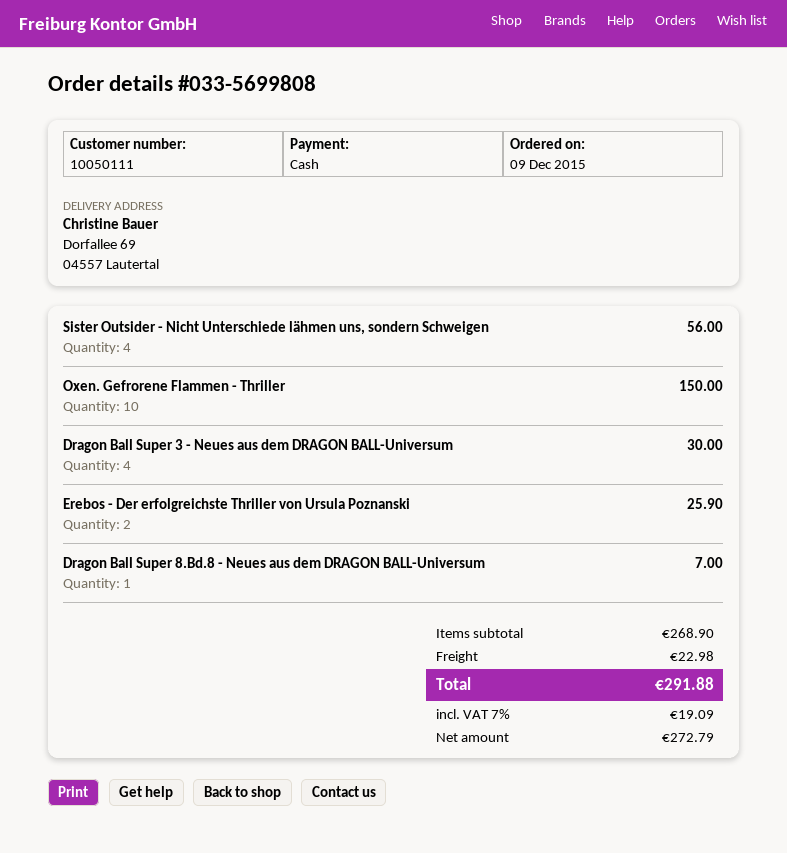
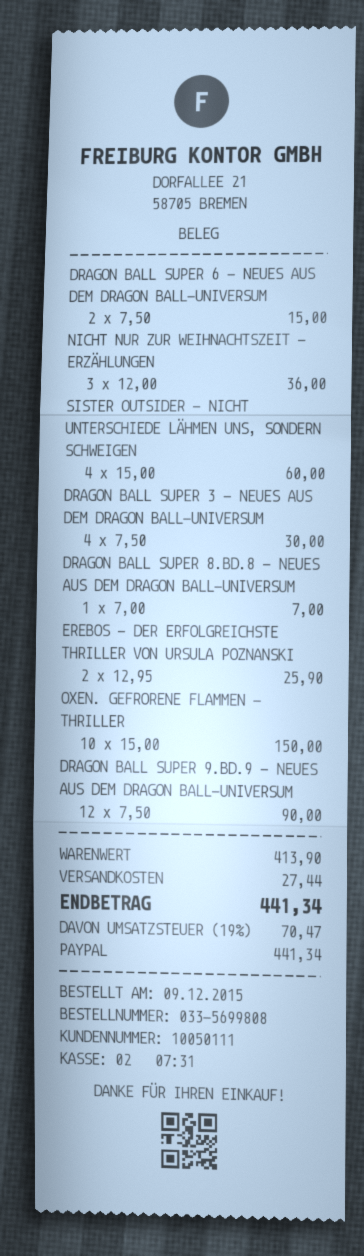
payment method: cash -> PayPal
Sister Outsider - Nicht Unterschiede lähmen uns, sondern Schweigen: 4 for 56.00 -> 4 for 60.00
DRAGON BALL SUPER 6 - NEUES AUS DEM DRAGON BALL-UNIVERSUM: none -> 2 for 15.00
NICHT NUR ZUR WEIHNACHTSZEIT - ERZÄHLUNGEN: none -> 3 for 36.00
DRAGON BALL SUPER 9.BD.9 - NEUES AUS DEM DRAGON BALL-UNIVERSUM: none -> 12 for 90.00
subtotal: 268.90 -> 413.90
shipping: 22.98 -> 27.44
tax: 7% = 19.09 -> 19% = 70.47
total: 291.88 -> 441.34

